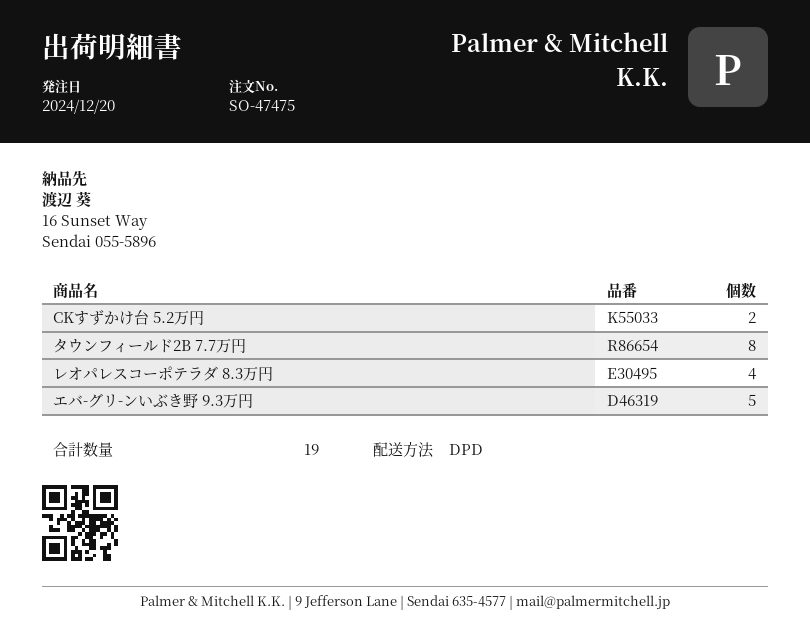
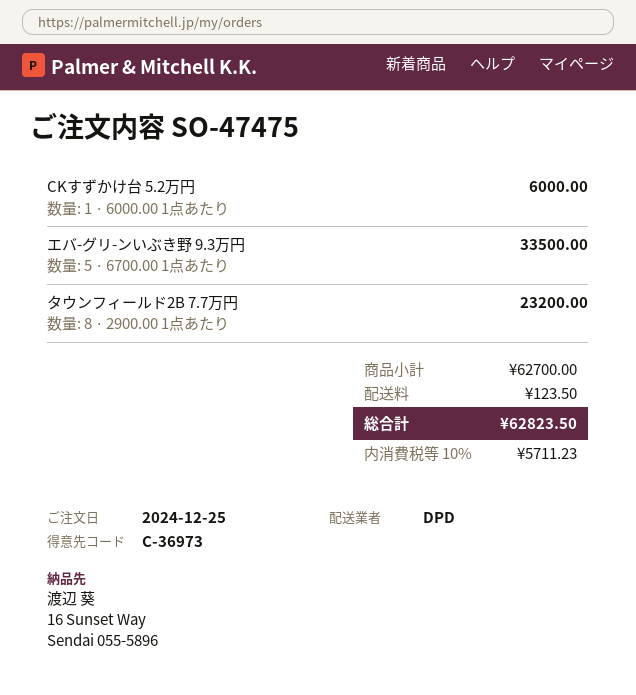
order date: 2024-12-20 -> 2024-12-25
CKすずかけ台 5.2万円: 2 -> 1
レオパレスコーポテラダ 8.3万円: 4 -> none

